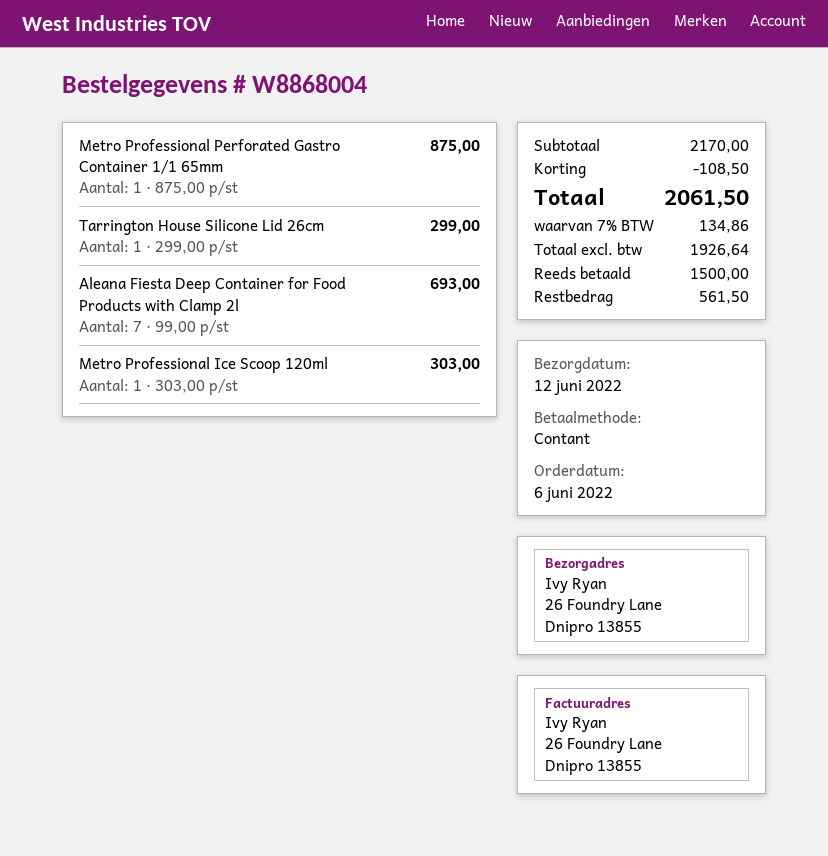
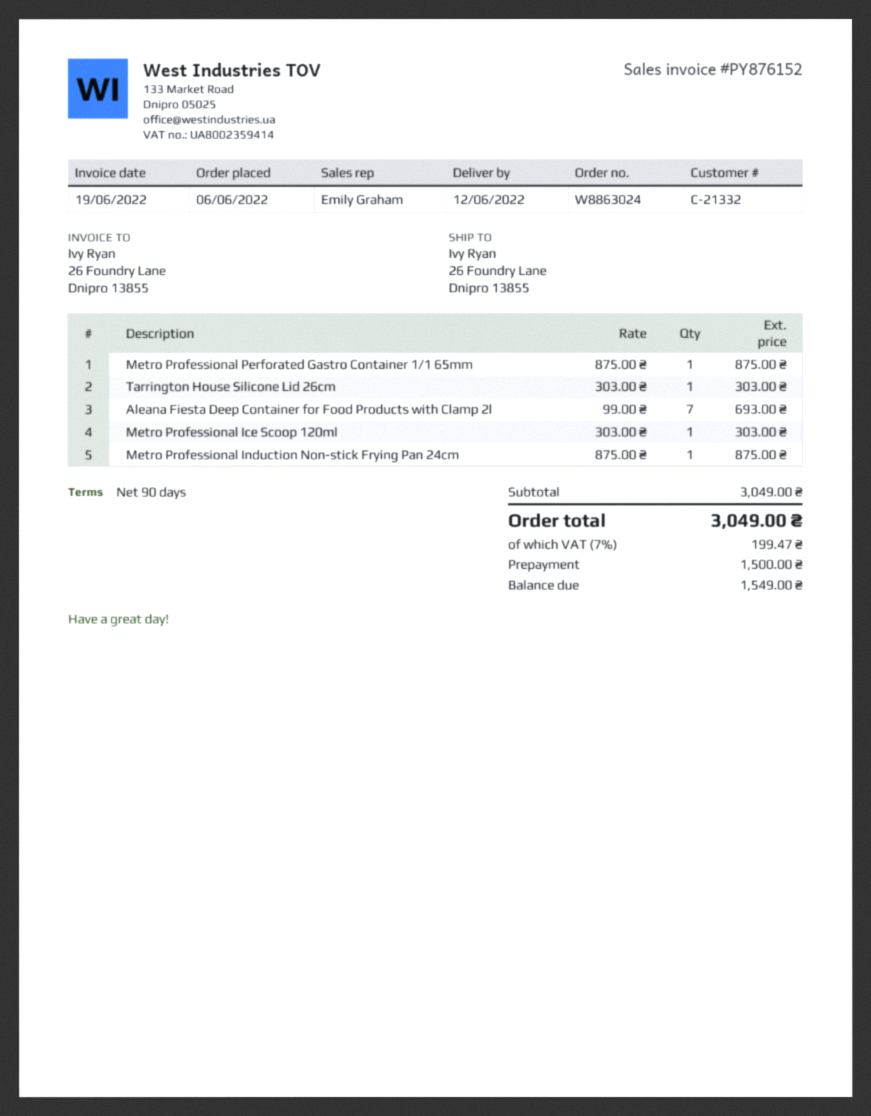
order number: W8868004 -> W8863024
Tarrington House Silicone Lid 26cm: 1 x 299.00 = 299.00 -> 1 x 303.00 = 303.00
Metro Professional Induction Non-stick Frying Pan 24cm: none -> 1 x 875.00 = 875.00
subtotal: 2170.00 -> 3049.00
discount: 108.50 -> none
tax: 7% = 134.86 -> 7% = 199.47
total: 2061.50 -> 3049.00
balance: 561.50 -> 1549.00

